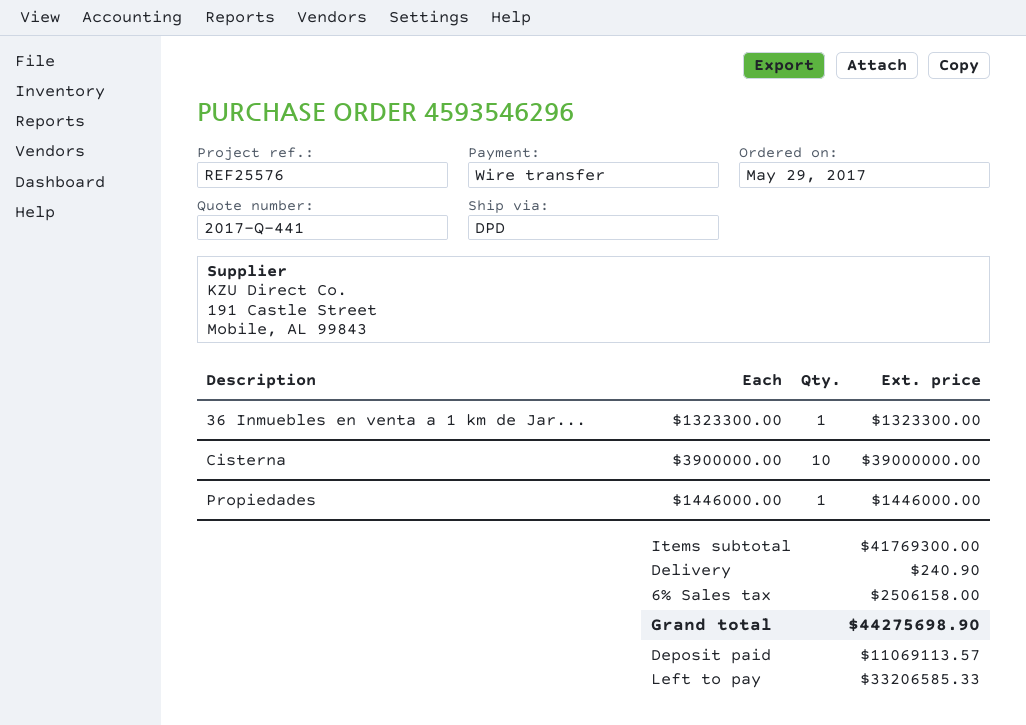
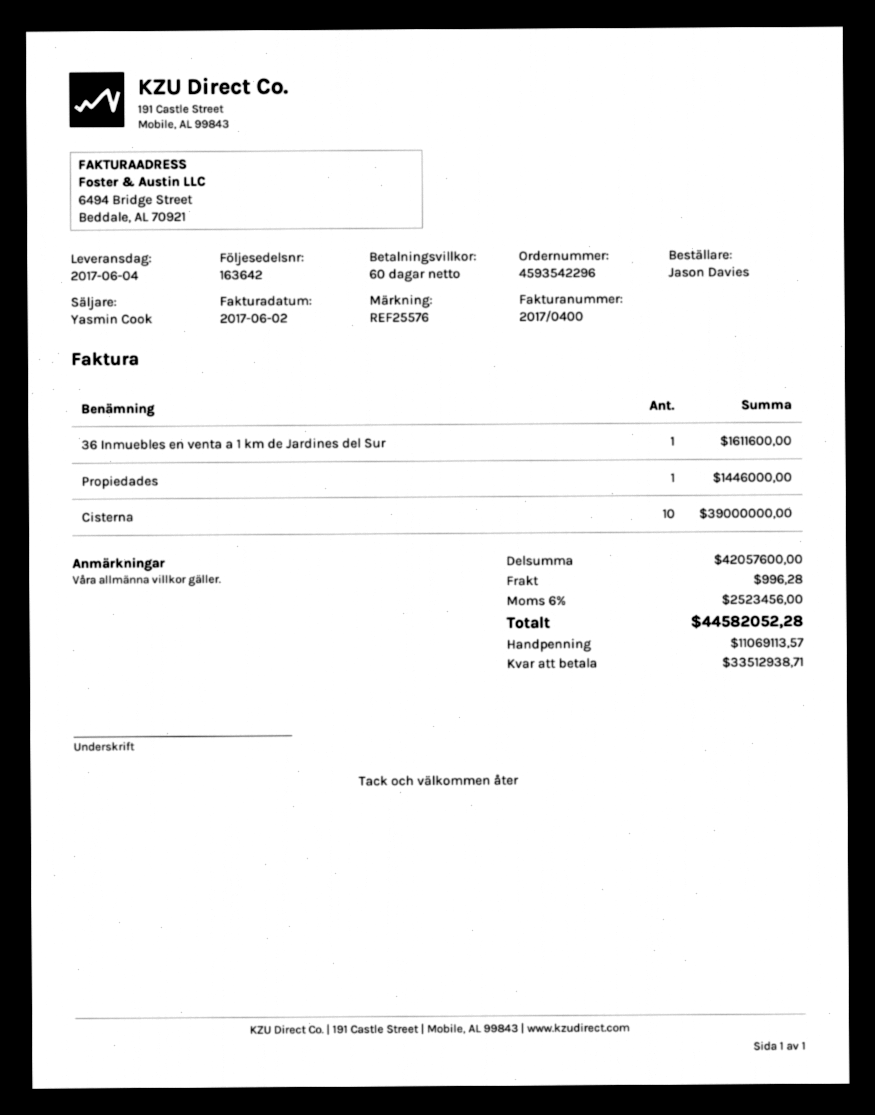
order number: 4593546296 -> 4593542296
36 Inmuebles en venta a 1 km de Jar...: 1 for 1323300.00 -> 1 for 1611600.00
subtotal: 41769300.00 -> 42057600.00
shipping: 240.90 -> 996.28
tax: 6% = 2506158.00 -> 6% = 2523456.00
total: 44275698.90 -> 44582052.28
balance: 33206585.33 -> 33512938.71

